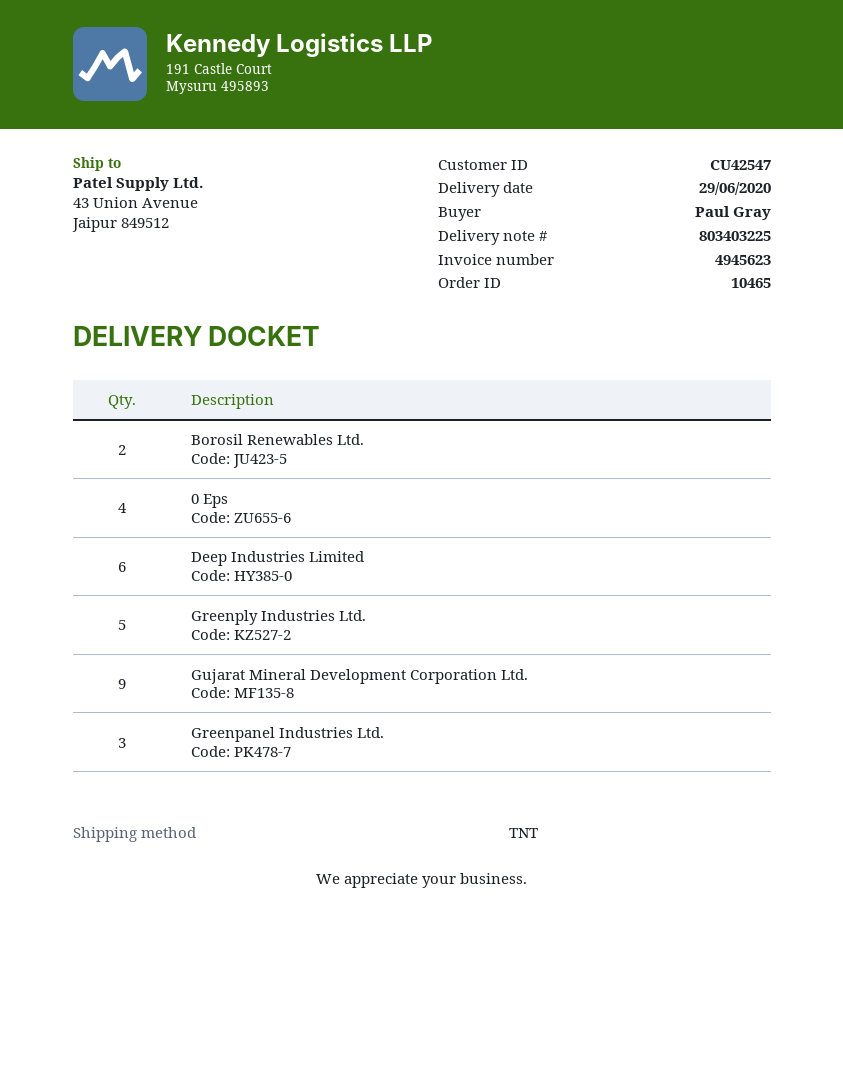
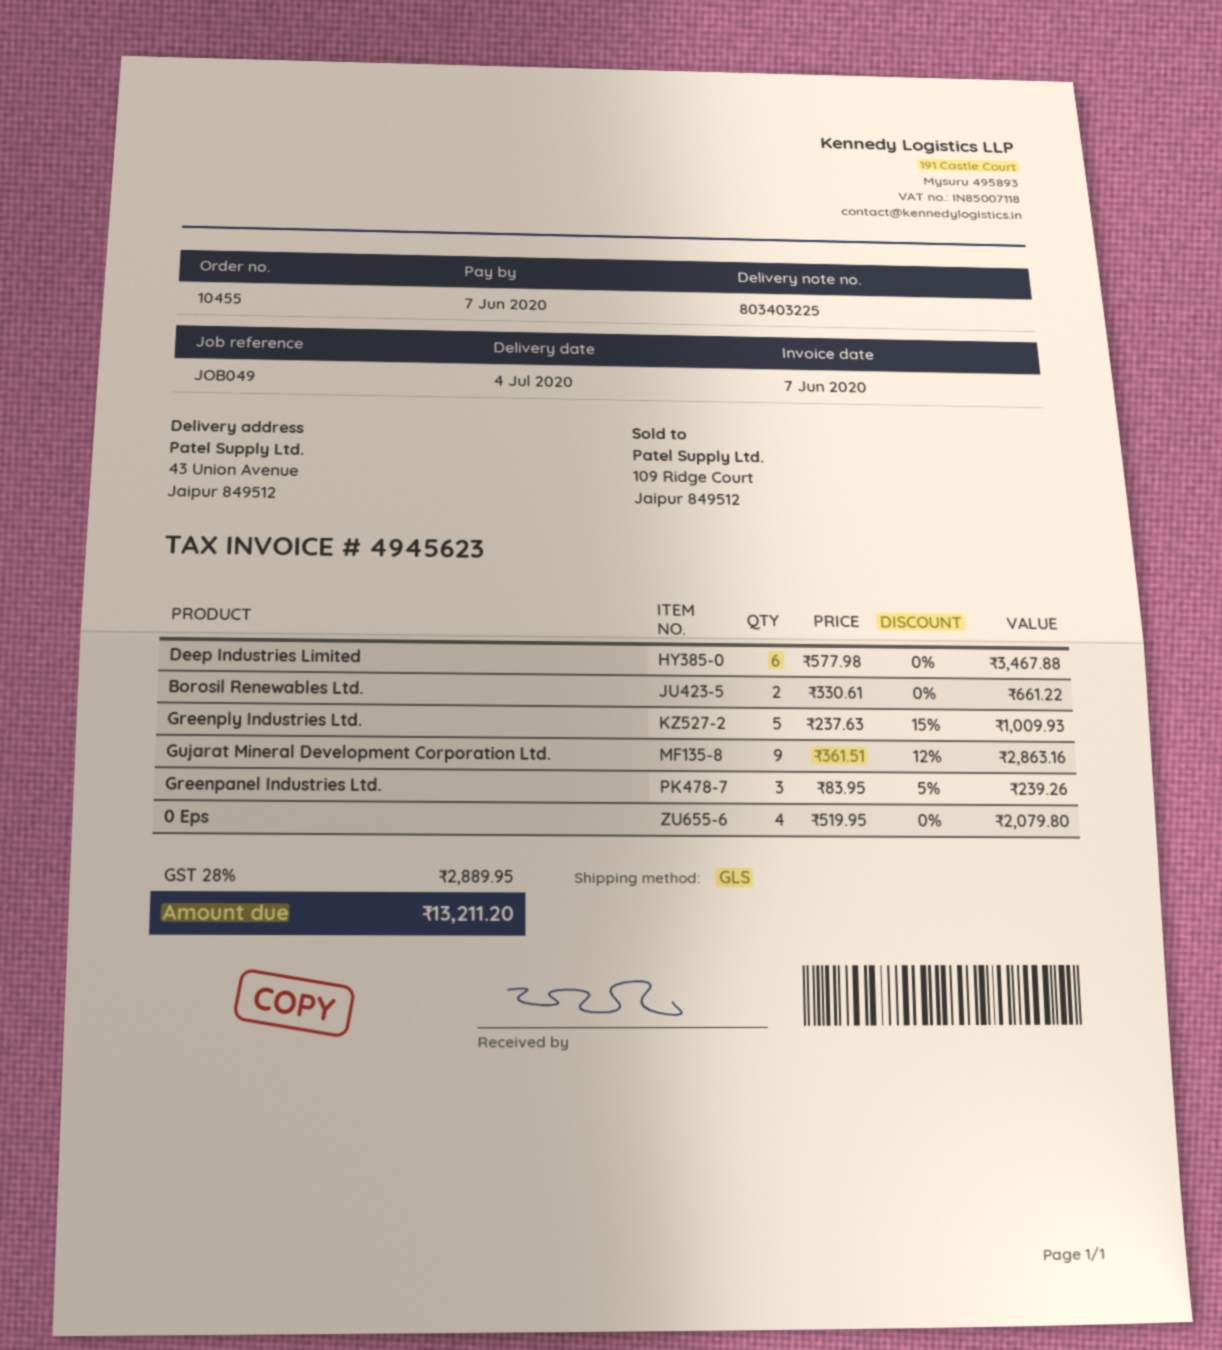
order number: 10465 -> 10455
delivery date: 2020-06-29 -> 2020-07-04
shipping method: TNT -> GLS

